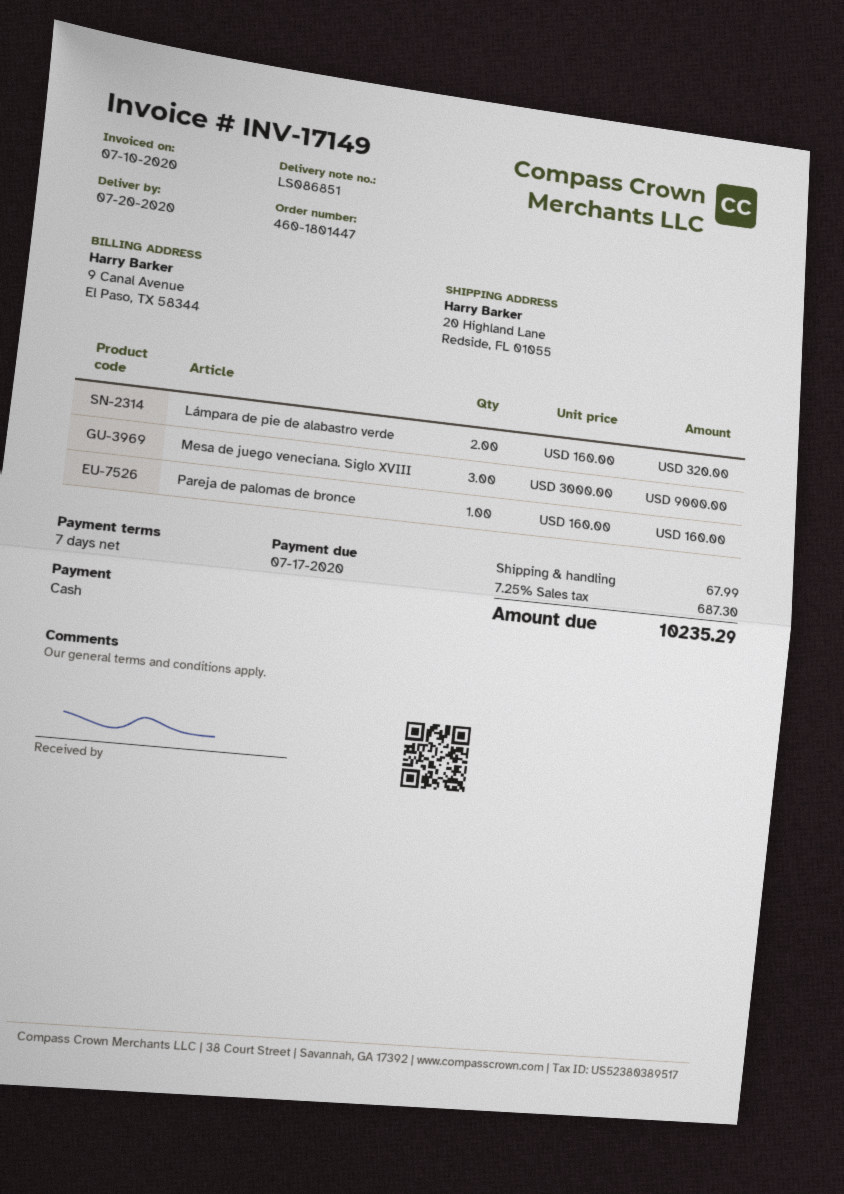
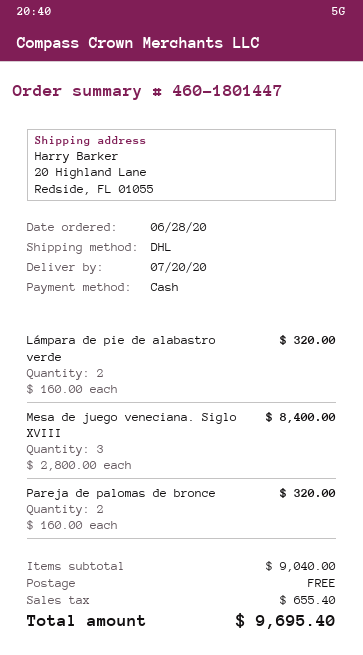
Mesa de juego veneciana. Siglo XVIII: 3 x 3000.00 = 9000.00 -> 3 x 2800.00 = 8400.00
Pareja de palomas de bronce: 1 x 160.00 = 160.00 -> 2 x 160.00 = 320.00
shipping: 67.99 -> 0.00
tax: 687.30 -> 655.40
total: 10235.29 -> 9695.40

